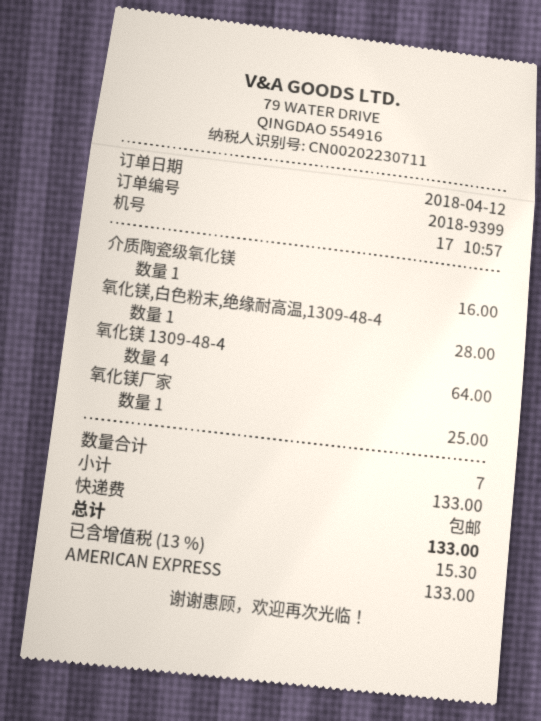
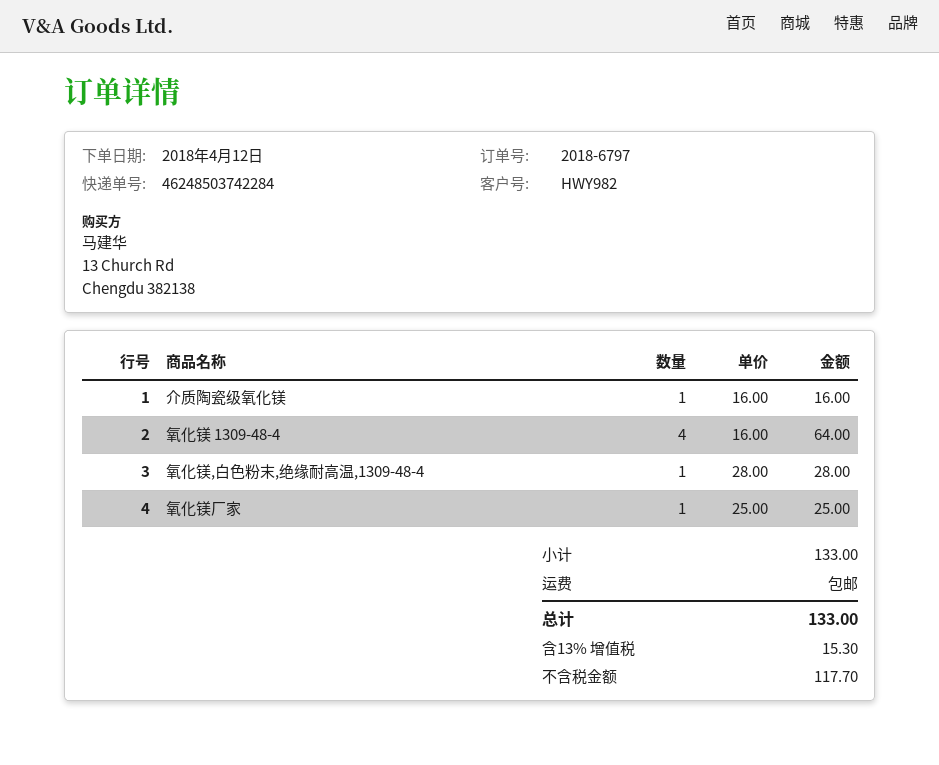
order number: 2018-9399 -> 2018-6797

